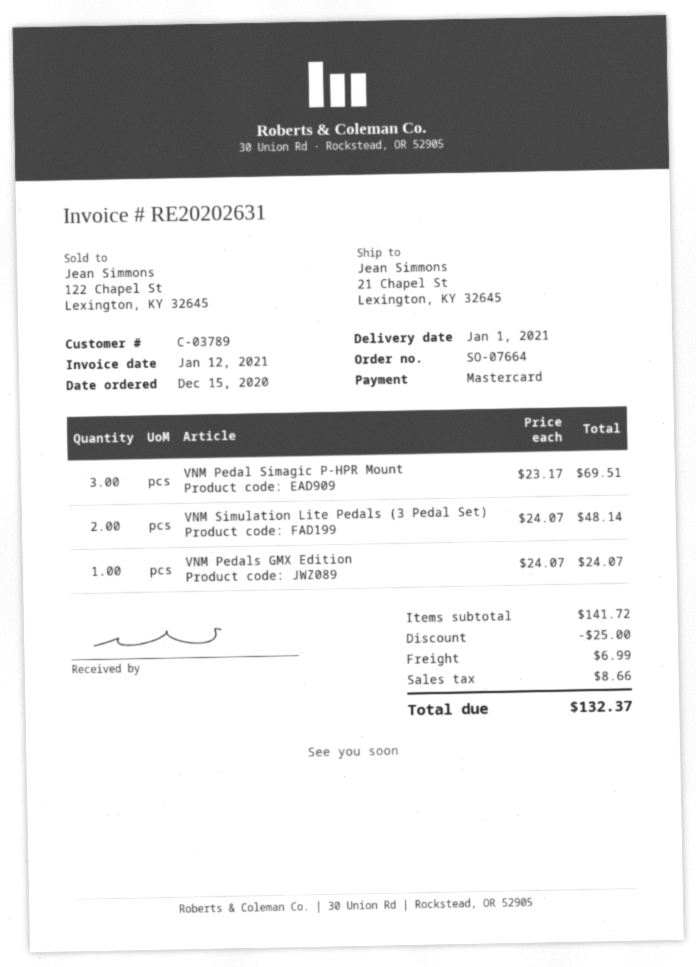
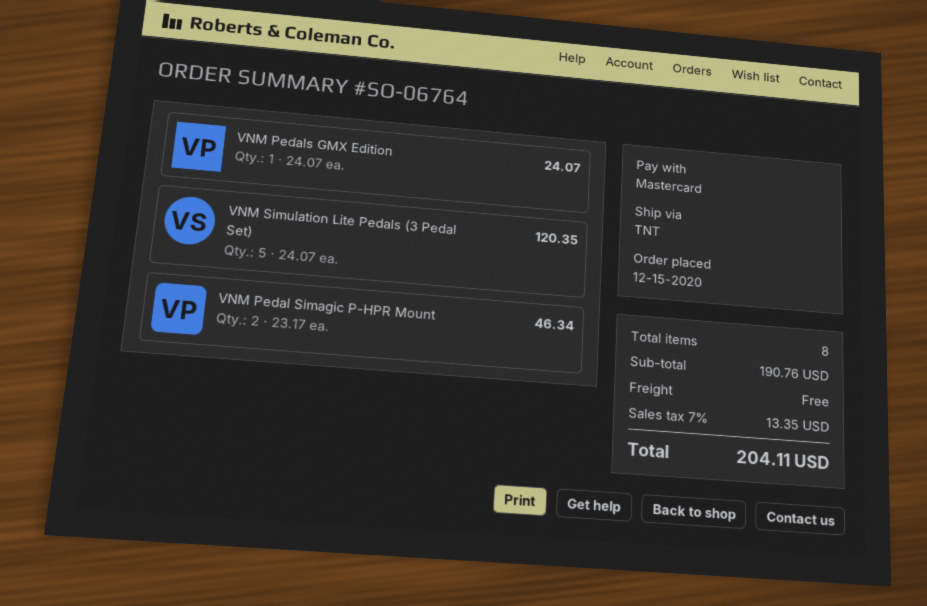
order number: SO-07664 -> SO-06764
VNM Pedal Simagic P-HPR Mount: 3 x 23.17 = 69.51 -> 2 x 23.17 = 46.34
VNM Simulation Lite Pedals (3 Pedal Set): 2 x 24.07 = 48.14 -> 5 x 24.07 = 120.35
subtotal: 141.72 -> 190.76
discount: 25.00 -> none
shipping: 6.99 -> 0.00
tax: 8.66 -> 13.35
total: 132.37 -> 204.11

